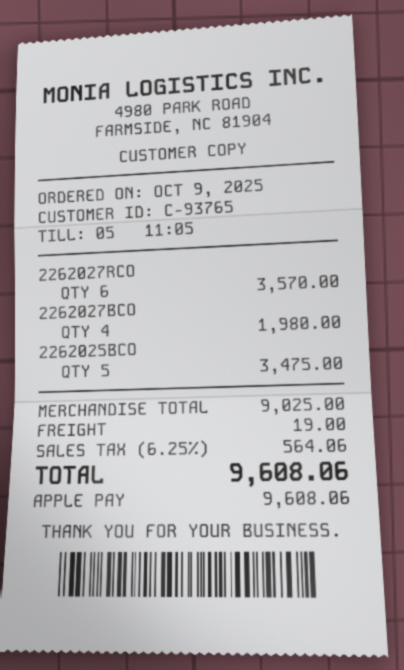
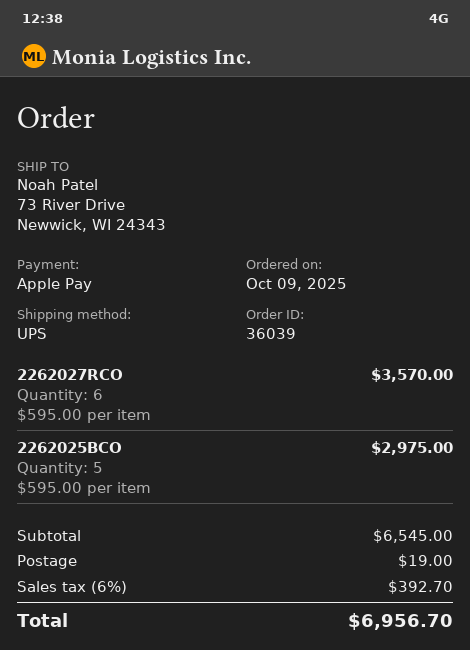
2262027BCO: 4 for 1980.00 -> none
2262025BCO: 5 for 3475.00 -> 5 for 2975.00
subtotal: 9025.00 -> 6545.00
tax: 6.25% = 564.06 -> 6% = 392.70
total: 9608.06 -> 6956.70

